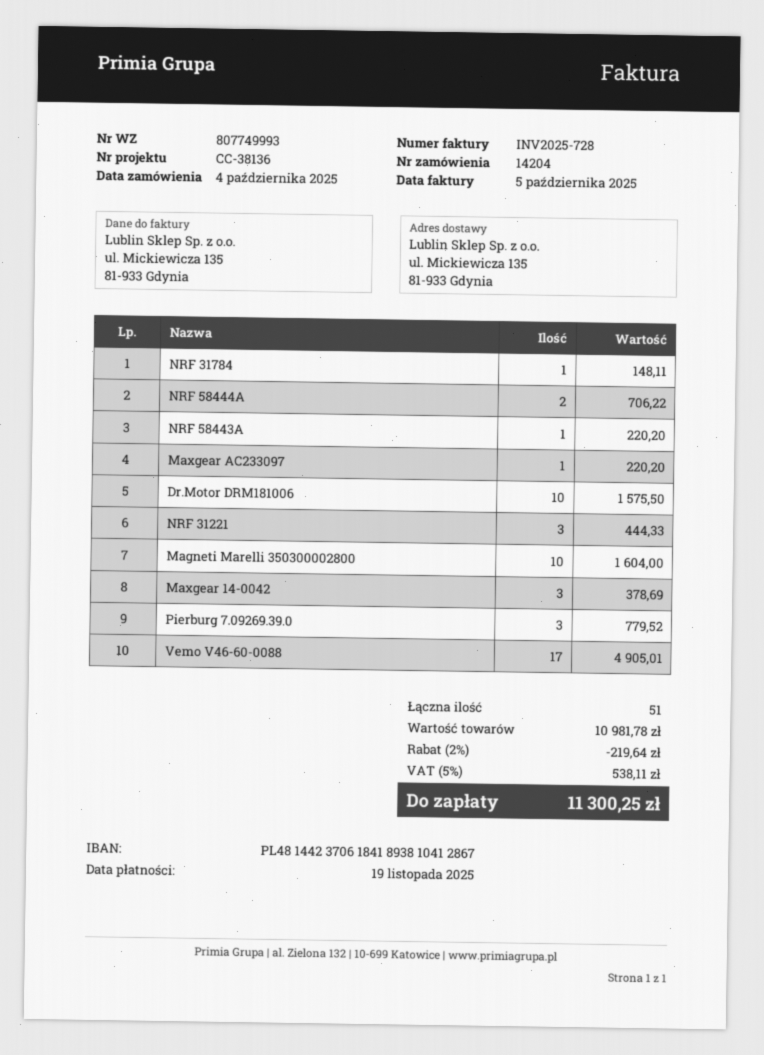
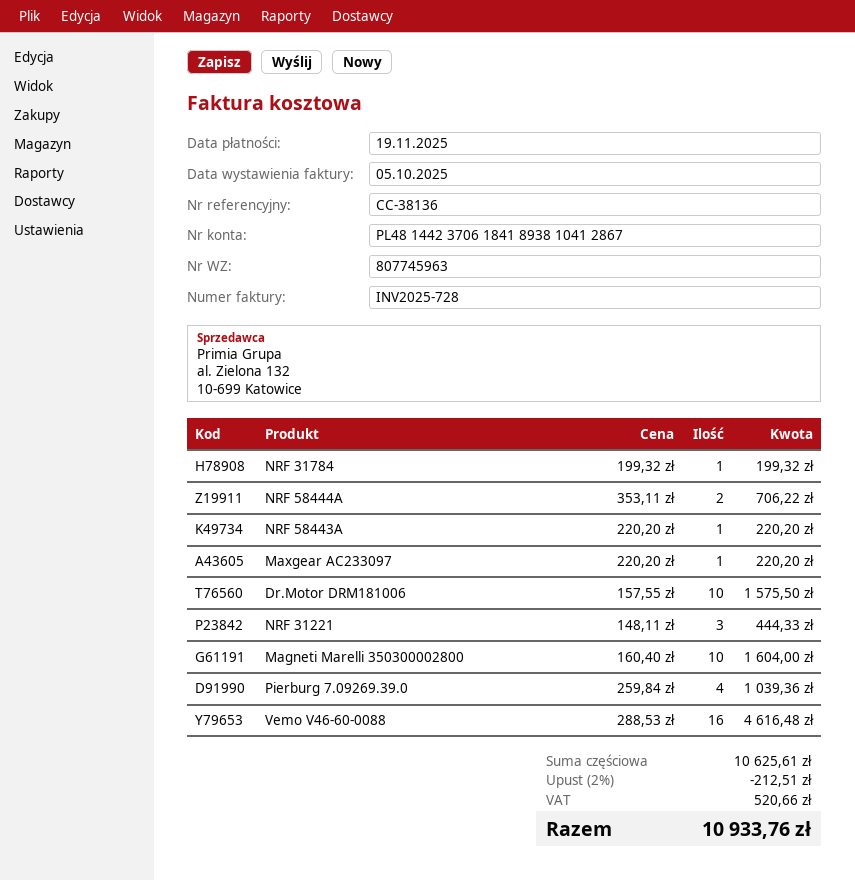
delivery note number: 807749993 -> 807745963
NRF 31784: 1 for 148.11 -> 1 for 199.32
Maxgear 14-0042: 3 for 378.69 -> none
Pierburg 7.09269.39.0: 3 for 779.52 -> 4 for 1039.36
Vemo V46-60-0088: 17 for 4905.01 -> 16 for 4616.48
subtotal: 10981.78 -> 10625.61
discount: 2% = 219.64 -> 2% = 212.51
tax: 538.11 -> 520.66
total: 11300.25 -> 10933.76

